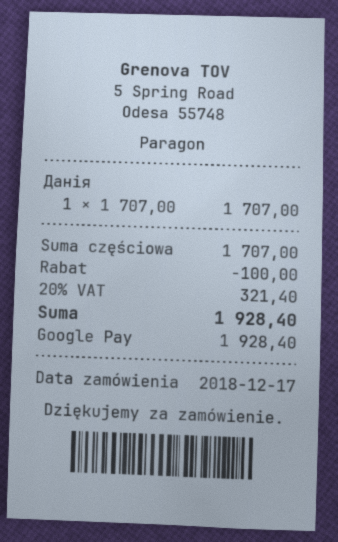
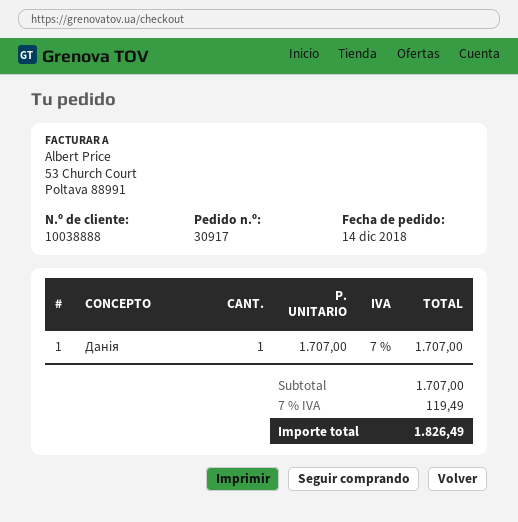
order date: 2018-12-17 -> 2018-12-14
discount: 100.00 -> none
tax: 20% = 321.40 -> 7% = 119.49
total: 1928.40 -> 1826.49

